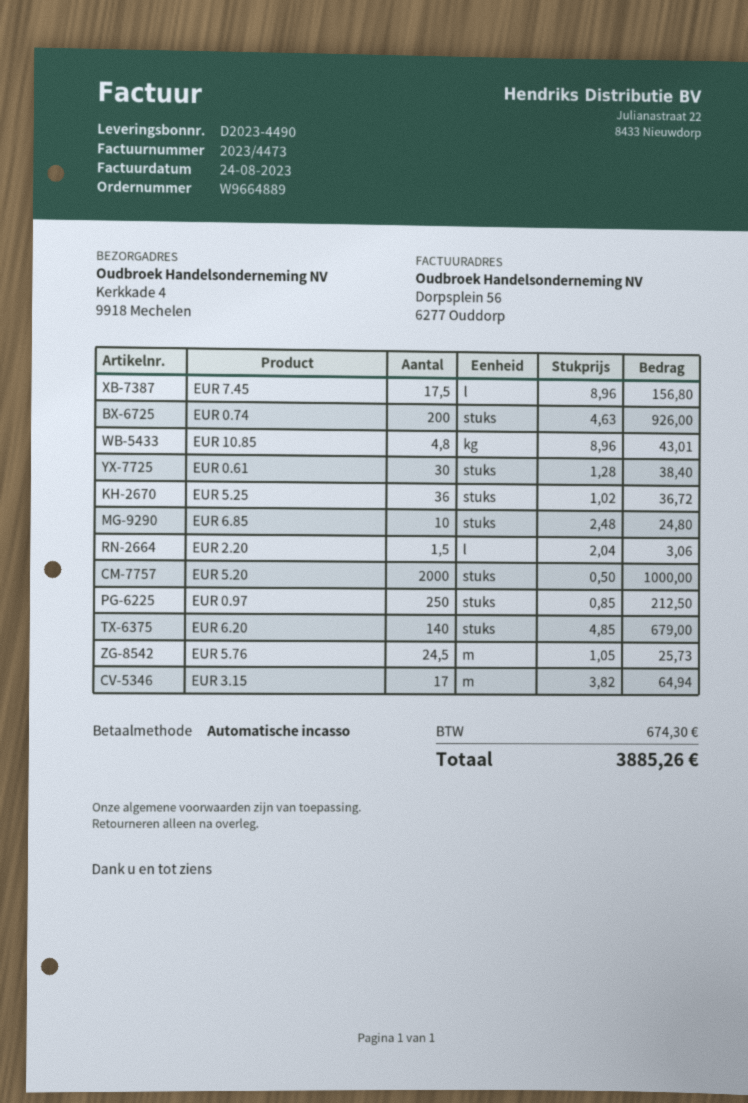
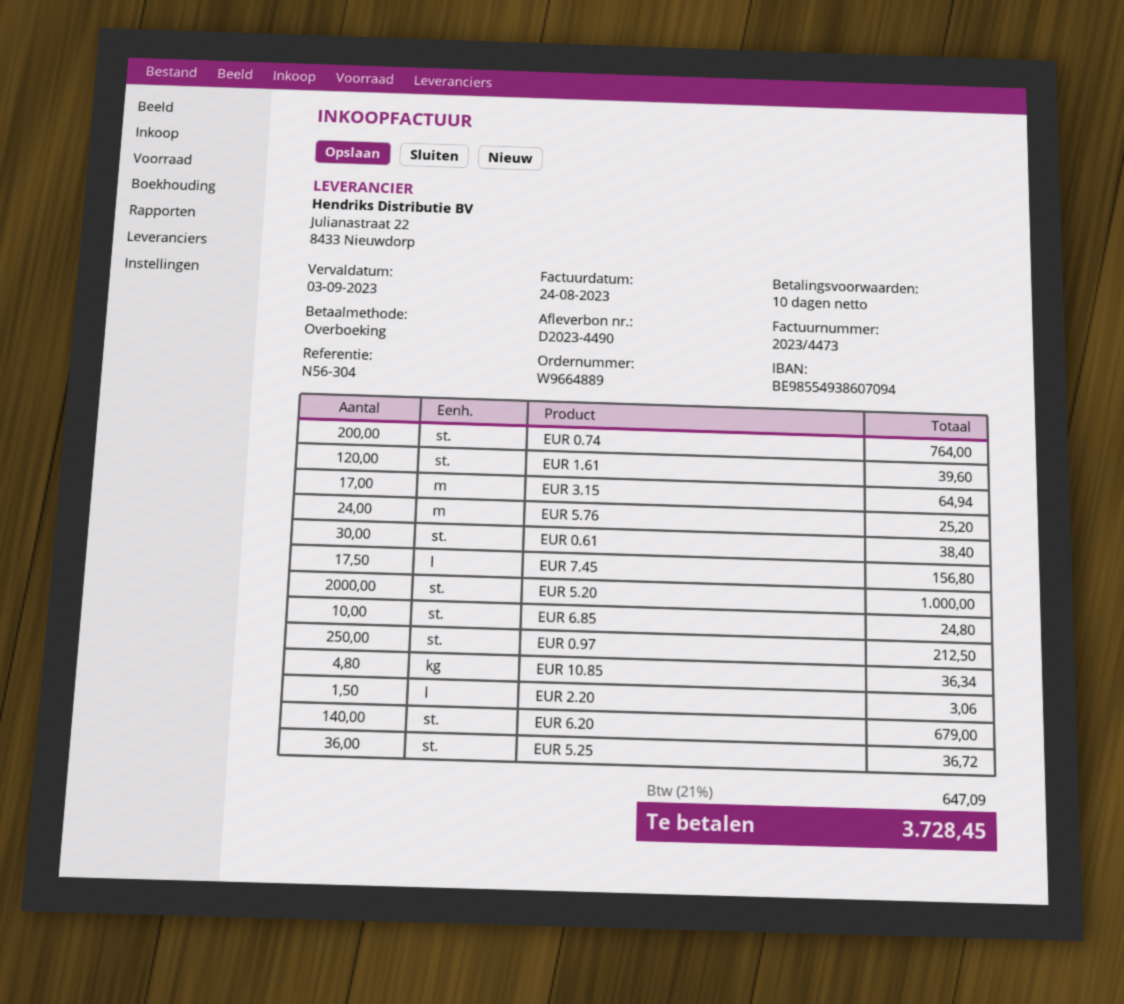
payment method: direct debit -> bank transfer
EUR 0.74: 200 for 926.00 -> 200 for 764.00
EUR 10.85: 4.8 for 43.01 -> 4.8 for 36.34
EUR 5.76: 24.5 for 25.73 -> 24 for 25.20
EUR 1.61: none -> 120 for 39.60
tax: 674.30 -> 647.09
total: 3885.26 -> 3728.45

